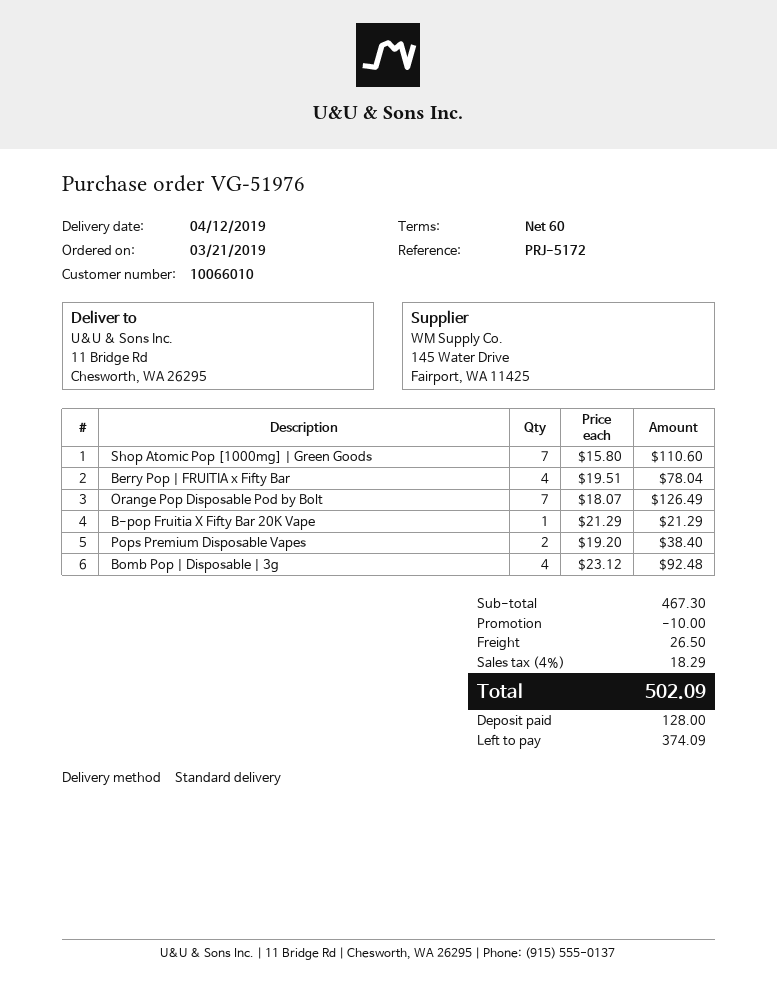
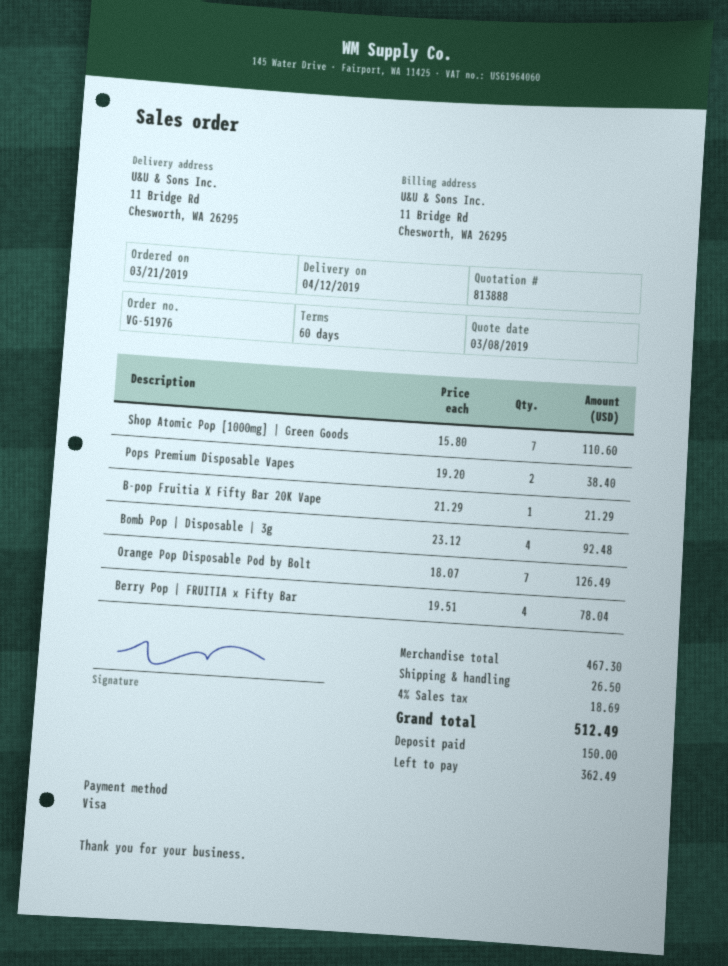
discount: 10.00 -> none
tax: 4% = 18.29 -> 4% = 18.69
total: 502.09 -> 512.49
deposit: 128.00 -> 150.00
balance: 374.09 -> 362.49

